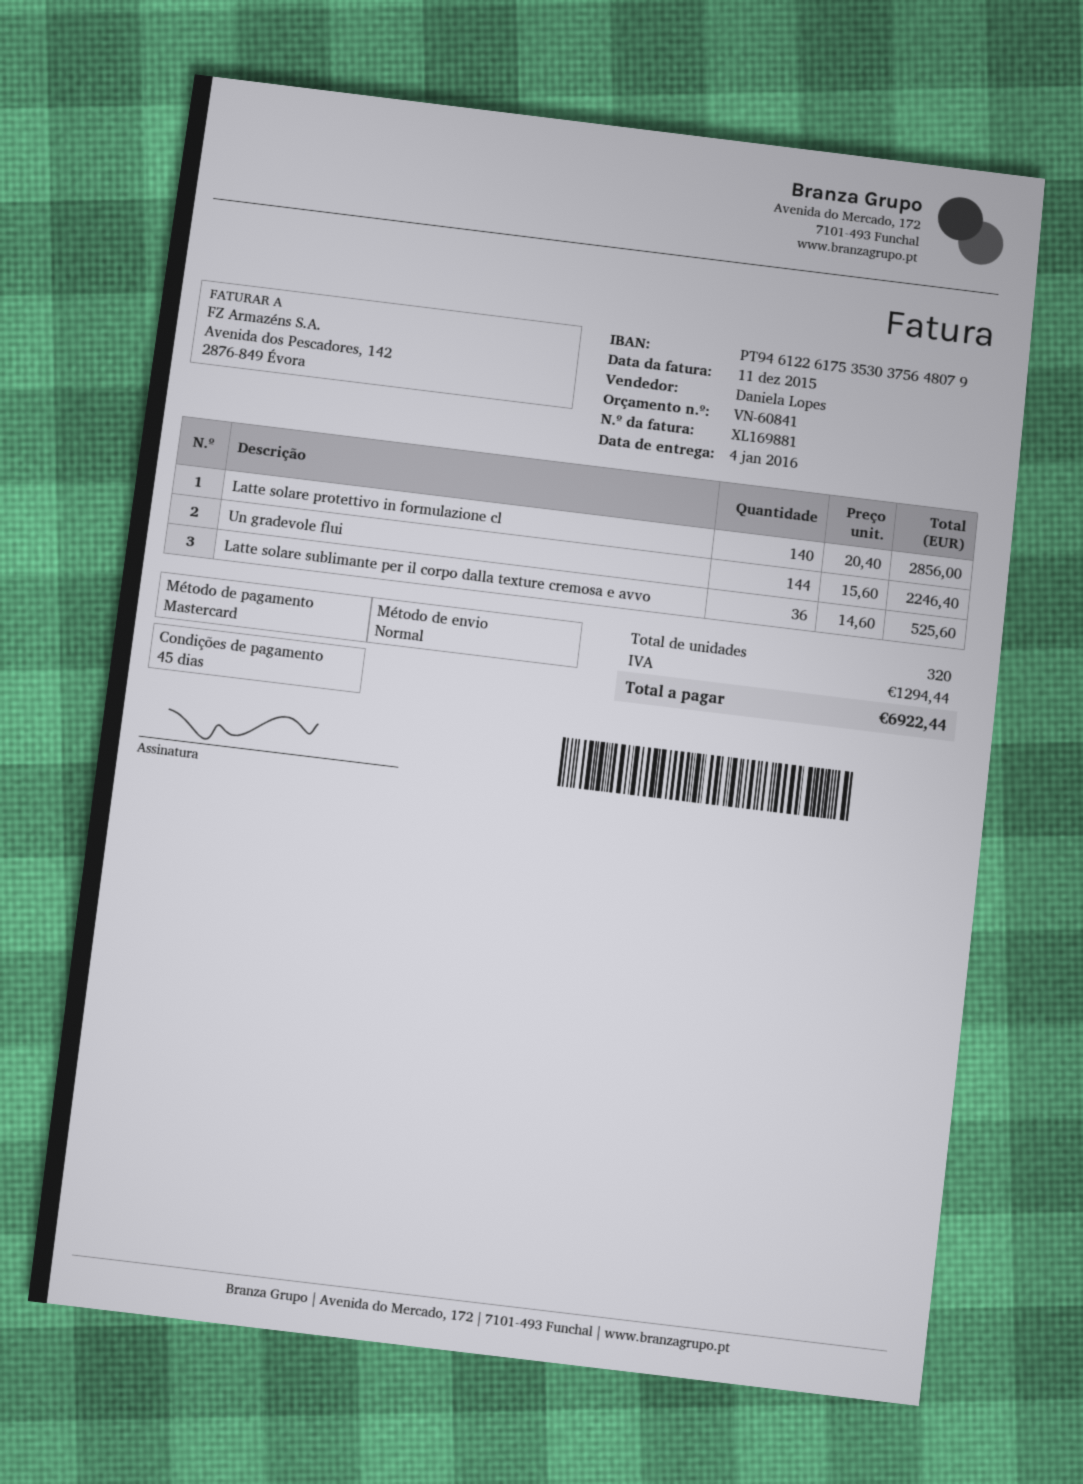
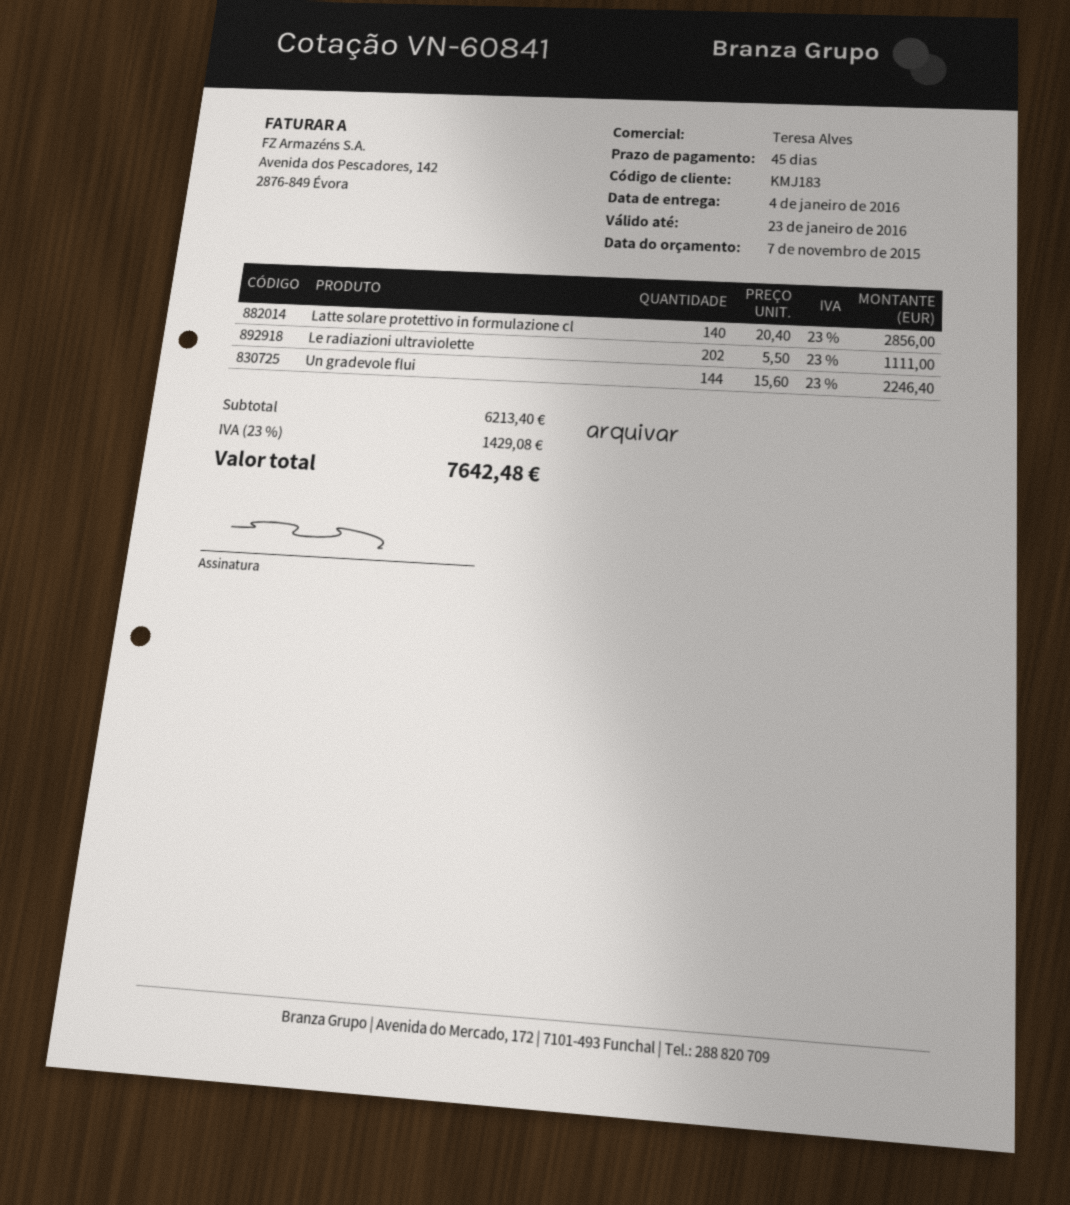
sales rep: Daniela Lopes -> Teresa Alves
Latte solare sublimante per il corpo dalla texture cremosa e avvo: 36 x 14.60 = 525.60 -> none
Le radiazioni ultraviolette: none -> 202 x 5.50 = 1111.00
tax: 1294.44 -> 1429.08
total: 6922.44 -> 7642.48

